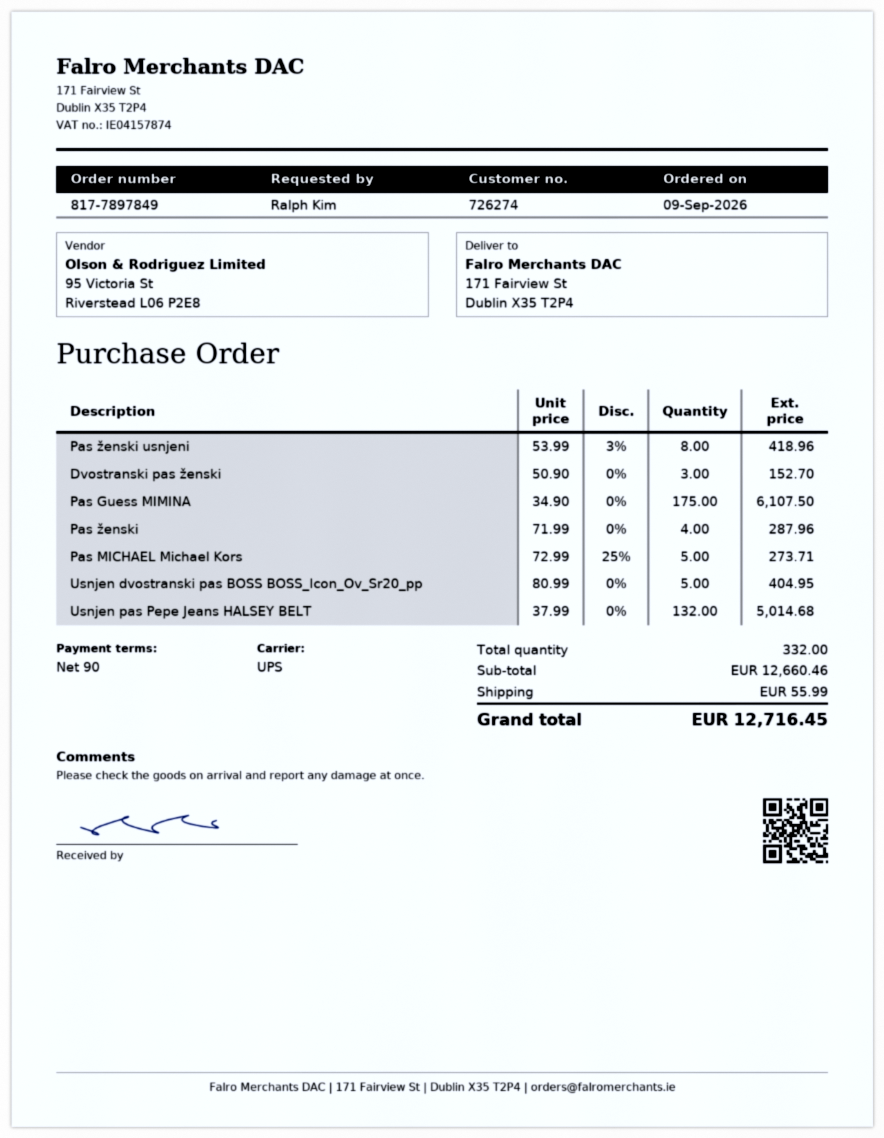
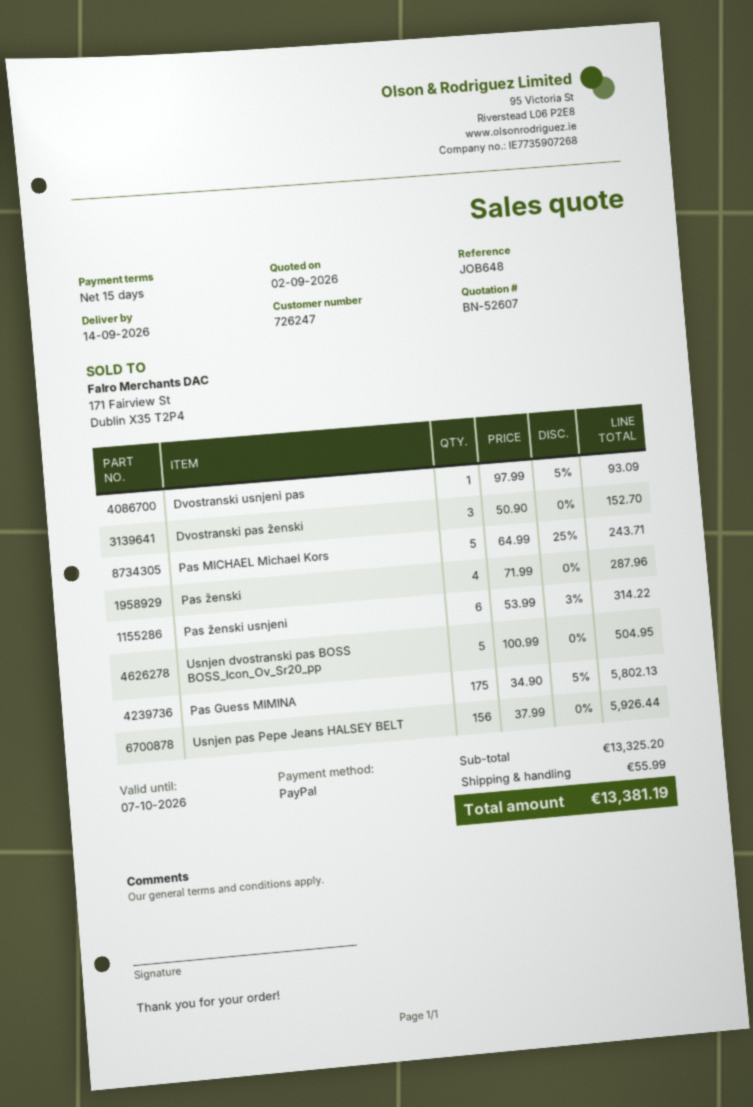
payment terms: 90 days -> 15 days
customer number: 726274 -> 726247
Pas ženski usnjeni: 8 x 53.99 - 3% = 418.96 -> 6 x 53.99 - 3% = 314.22
Pas Guess MIMINA: 175 x 34.90 = 6107.50 -> 175 x 34.90 - 5% = 5802.13
Pas MICHAEL Michael Kors: 5 x 72.99 - 25% = 273.71 -> 5 x 64.99 - 25% = 243.71
Usnjen dvostranski pas BOSS BOSS_Icon_Ov_Sr20_pp: 5 x 80.99 = 404.95 -> 5 x 100.99 = 504.95
Usnjen pas Pepe Jeans HALSEY BELT: 132 x 37.99 = 5014.68 -> 156 x 37.99 = 5926.44
Dvostranski usnjeni pas: none -> 1 x 97.99 - 5% = 93.09
subtotal: 12660.46 -> 13325.20
total: 12716.45 -> 13381.19

